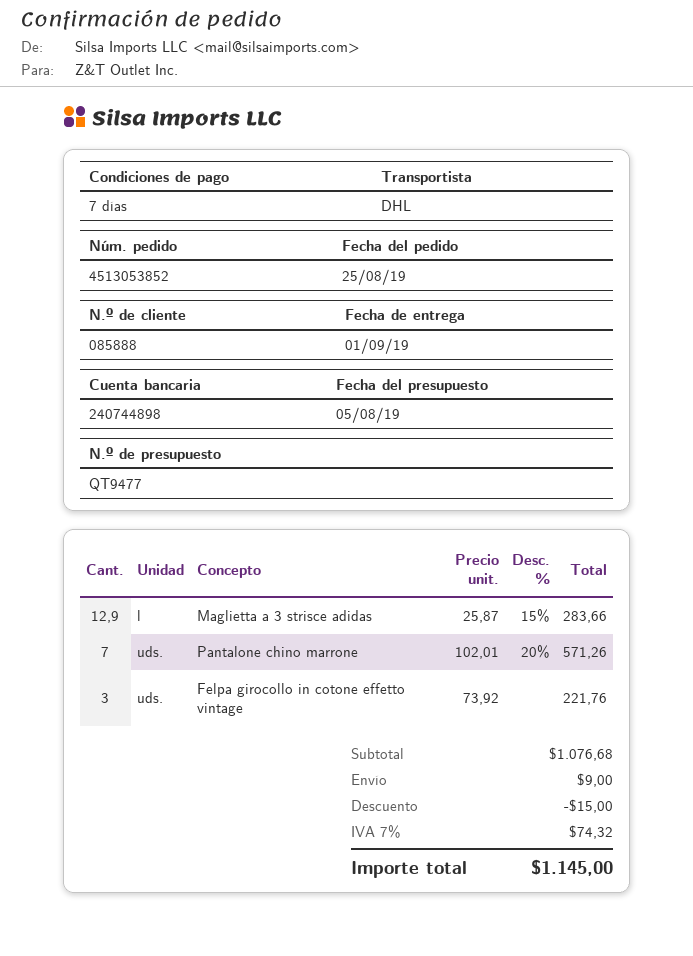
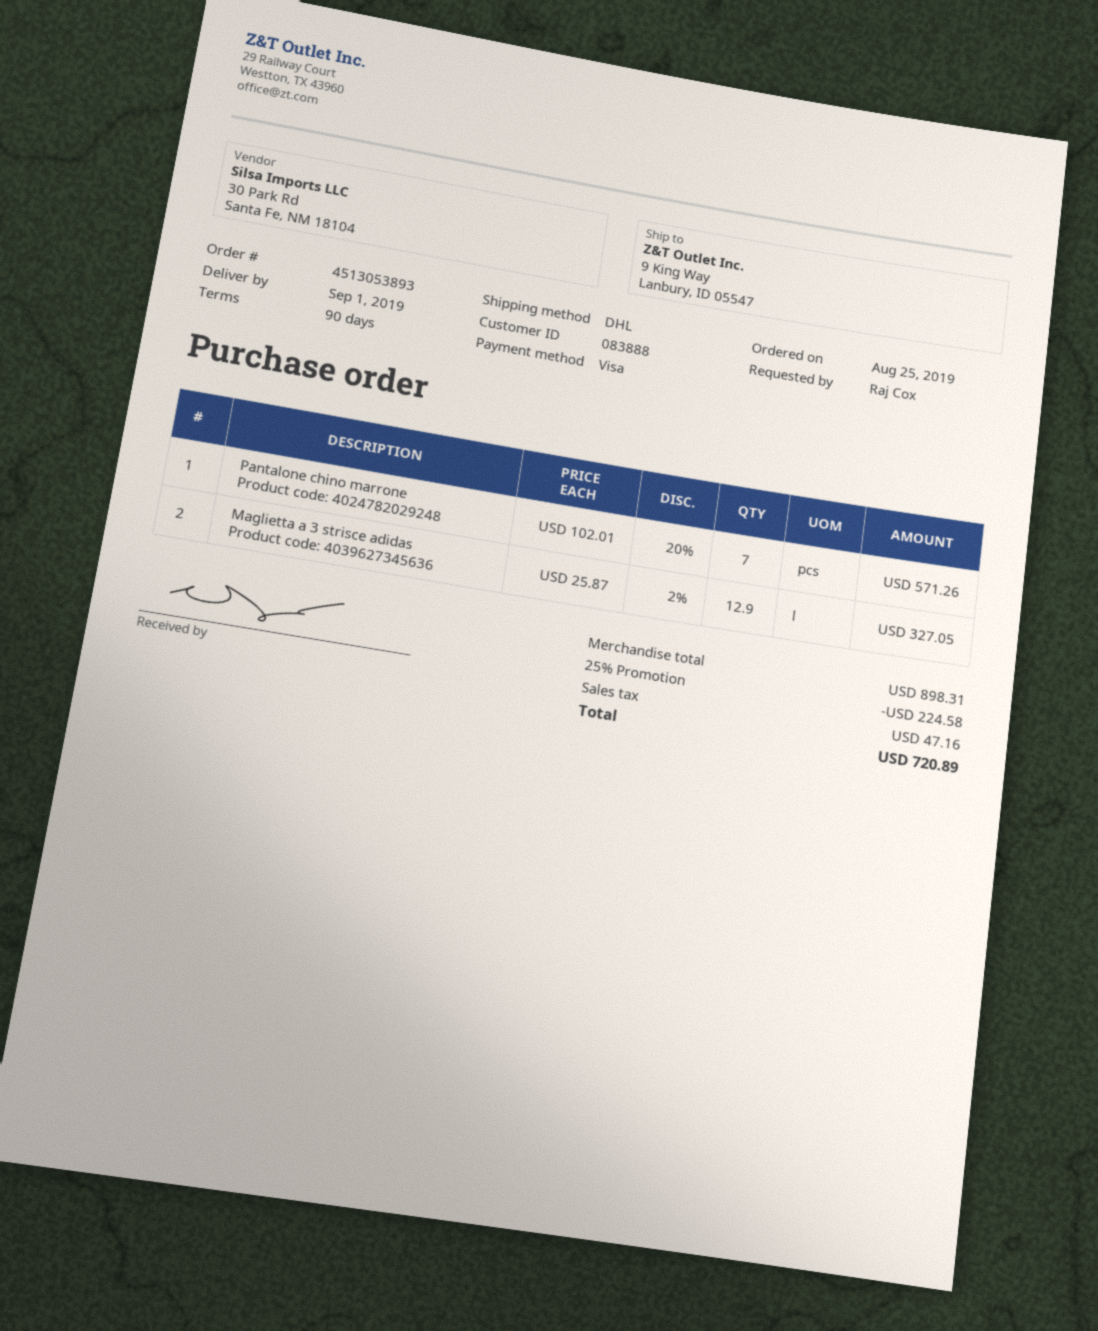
order number: 4513053852 -> 4513053893
payment terms: 7 days -> 90 days
customer number: 085888 -> 083888
Maglietta a 3 strisce adidas: 12.9 x 25.87 - 15% = 283.66 -> 12.9 x 25.87 - 2% = 327.05
Felpa girocollo in cotone effetto vintage: 3 x 73.92 = 221.76 -> none
subtotal: 1076.68 -> 898.31
discount: 15.00 -> 224.58
shipping: 9.00 -> none
tax: 74.32 -> 47.16
total: 1145.00 -> 720.89

